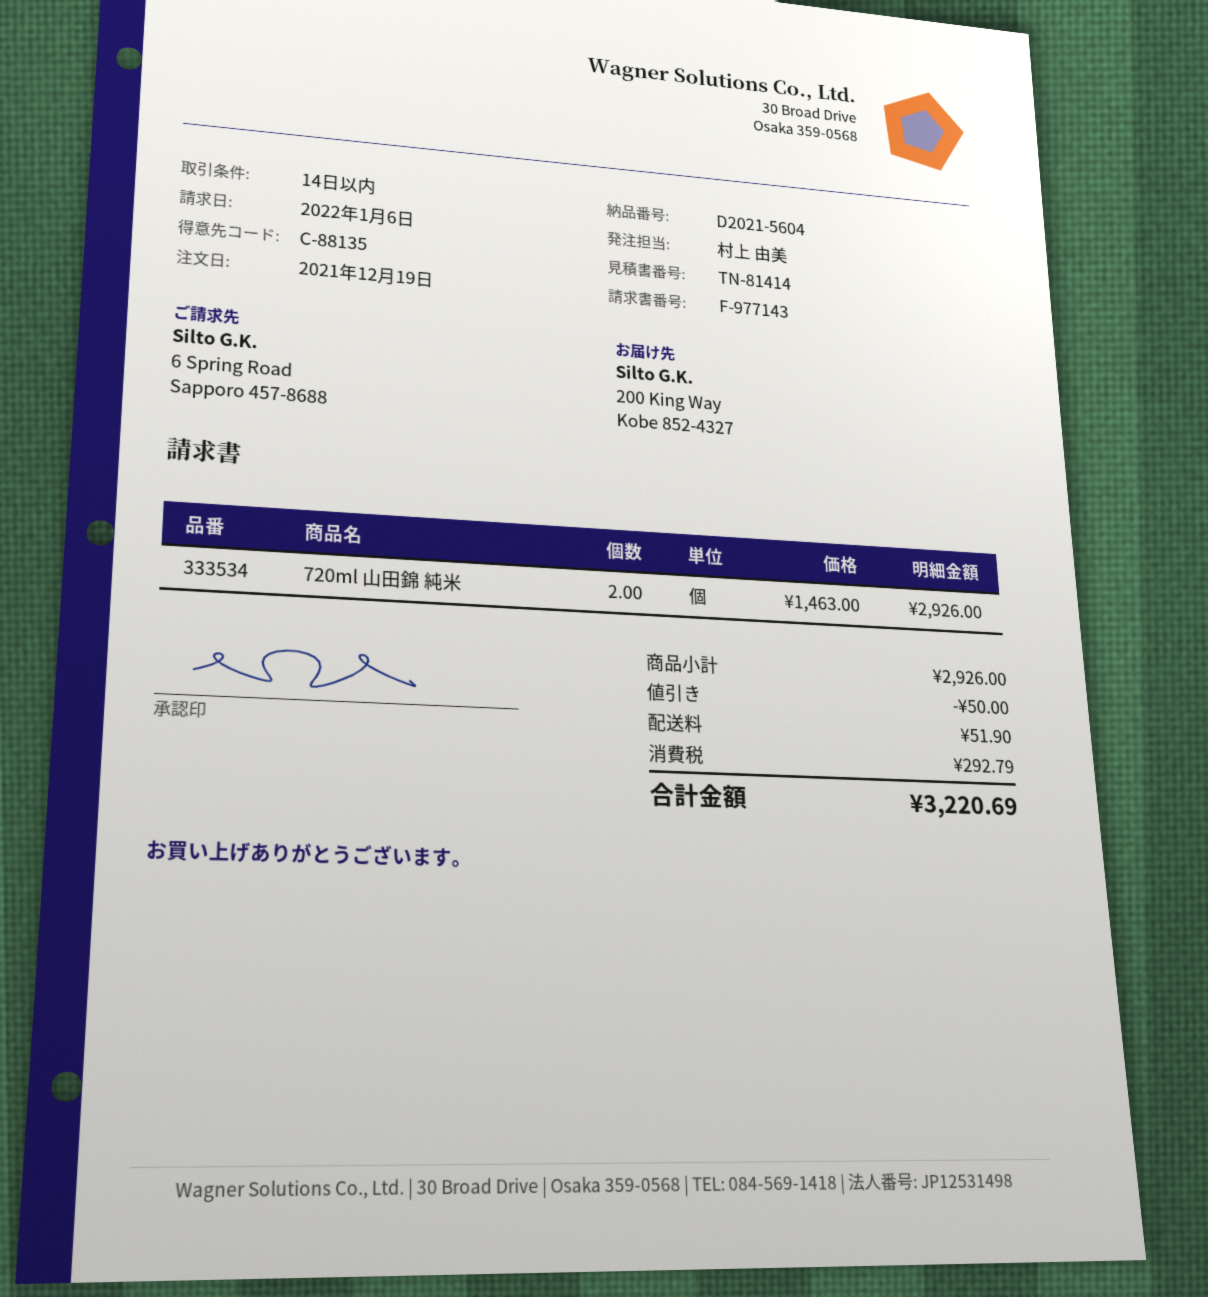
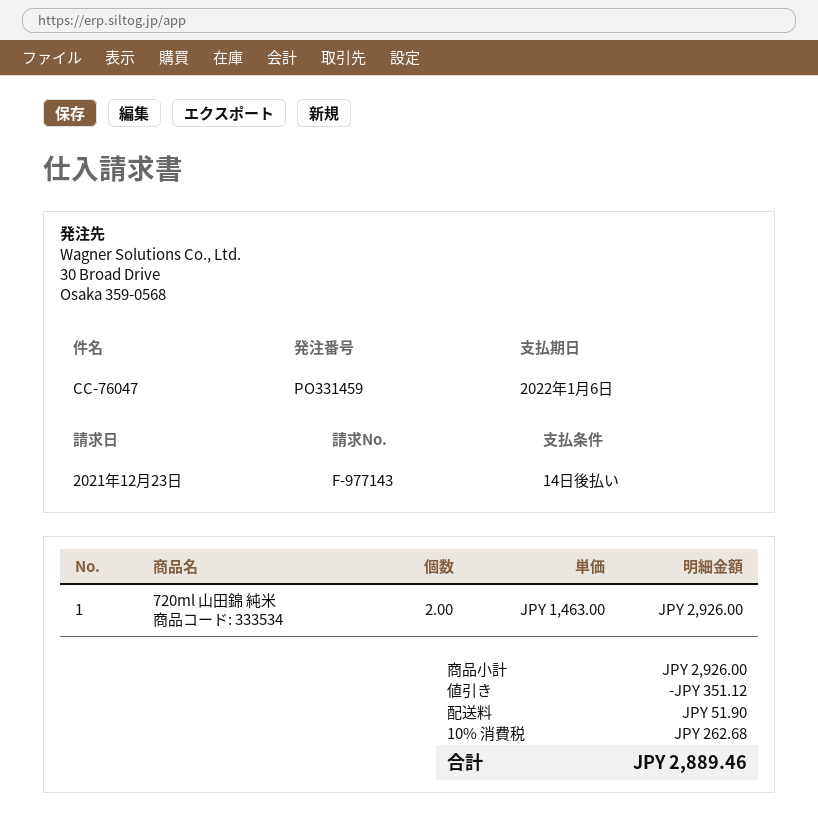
invoice date: 2022-01-06 -> 2021-12-23
discount: 50.00 -> 351.12
tax: 292.79 -> 262.68
total: 3220.69 -> 2889.46

